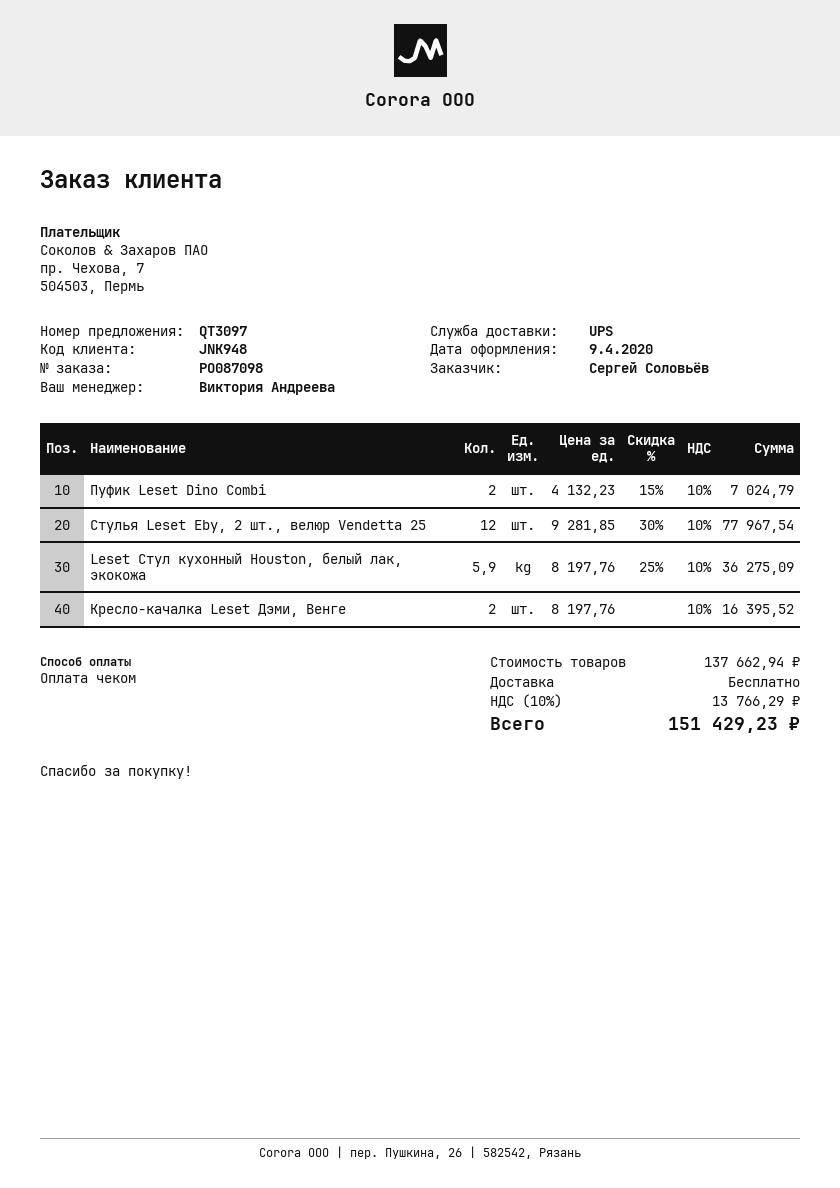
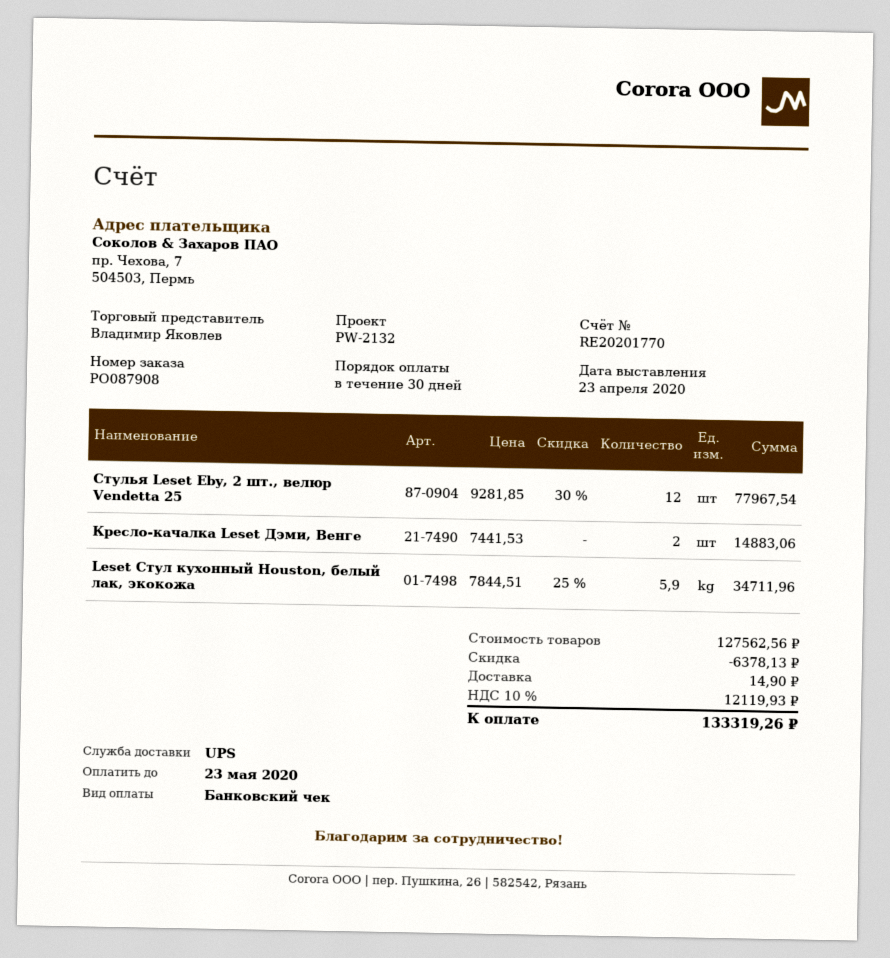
order number: PO087098 -> PO087908
sales rep: Виктория Андреева -> Владимир Яковлев
Пуфик Leset Dino Combi: 2 x 4132.23 - 15% = 7024.79 -> none
Leset Стул кухонный Houston, белый лак, экокожа: 5.9 x 8197.76 - 25% = 36275.09 -> 5.9 x 7844.51 - 25% = 34711.96
Кресло-качалка Leset Дэми, Венге: 2 x 8197.76 = 16395.52 -> 2 x 7441.53 = 14883.06
subtotal: 137662.94 -> 127562.56
discount: none -> 6378.13
shipping: 0.00 -> 14.90
tax: 10% = 13766.29 -> 10% = 12119.93
total: 151429.23 -> 133319.26

